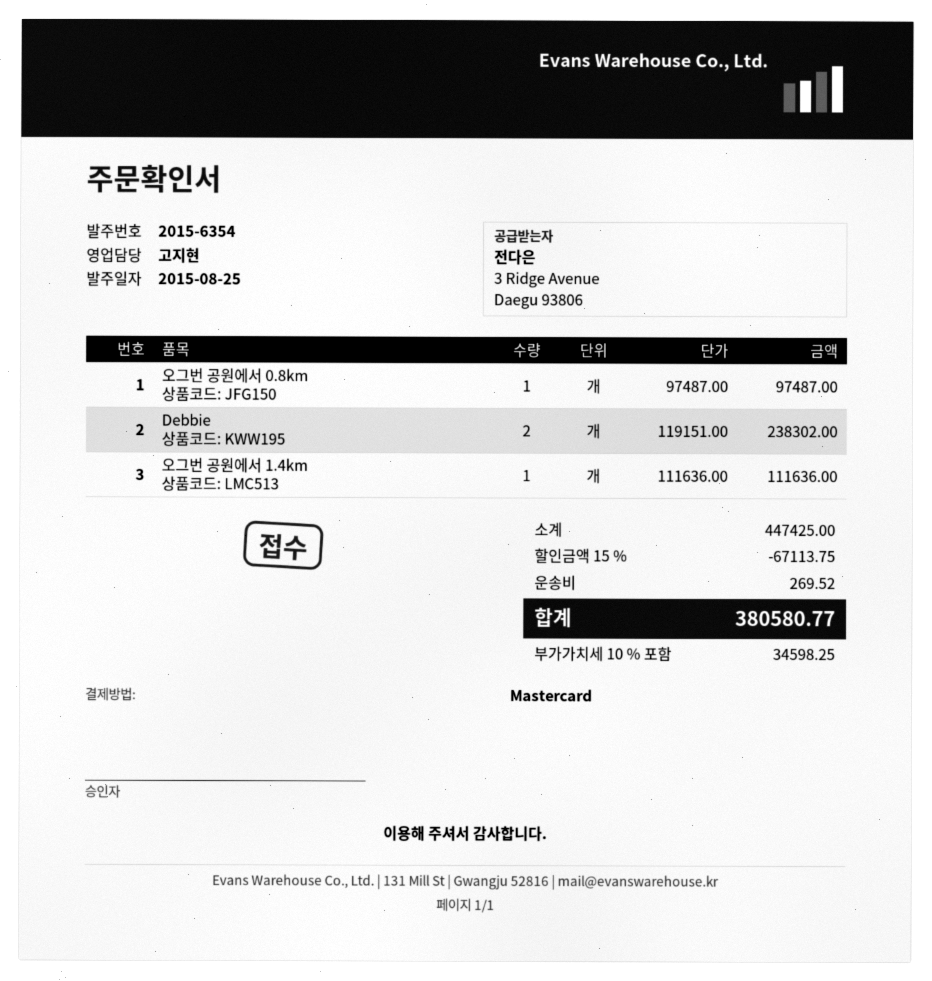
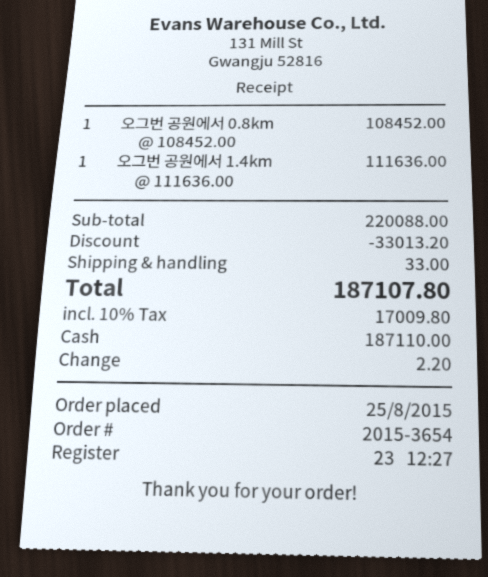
order number: 2015-6354 -> 2015-3654
payment method: Mastercard -> cash
오그번 공원에서 0.8km: 1 x 97487.00 = 97487.00 -> 1 x 108452.00 = 108452.00
Debbie: 2 x 119151.00 = 238302.00 -> none
subtotal: 447425.00 -> 220088.00
discount: 67113.75 -> 33013.20
shipping: 269.52 -> 33.00
tax: 10% = 34598.25 -> 10% = 17009.80
total: 380580.77 -> 187107.80

